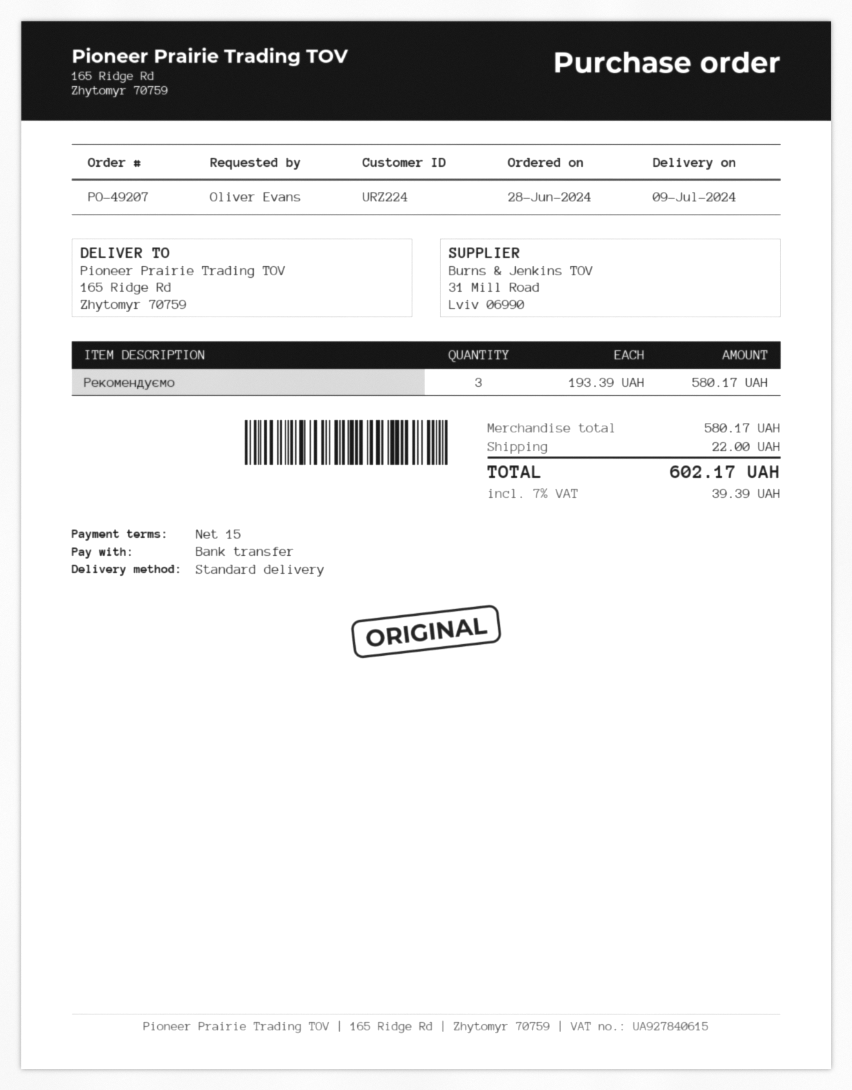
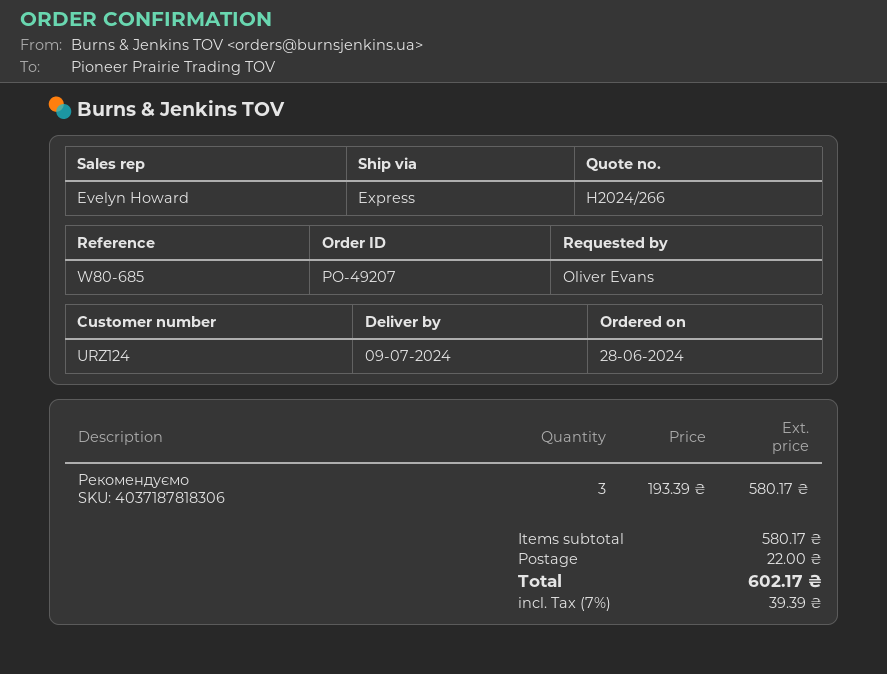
customer number: URZ224 -> URZ124
shipping method: standard -> express

